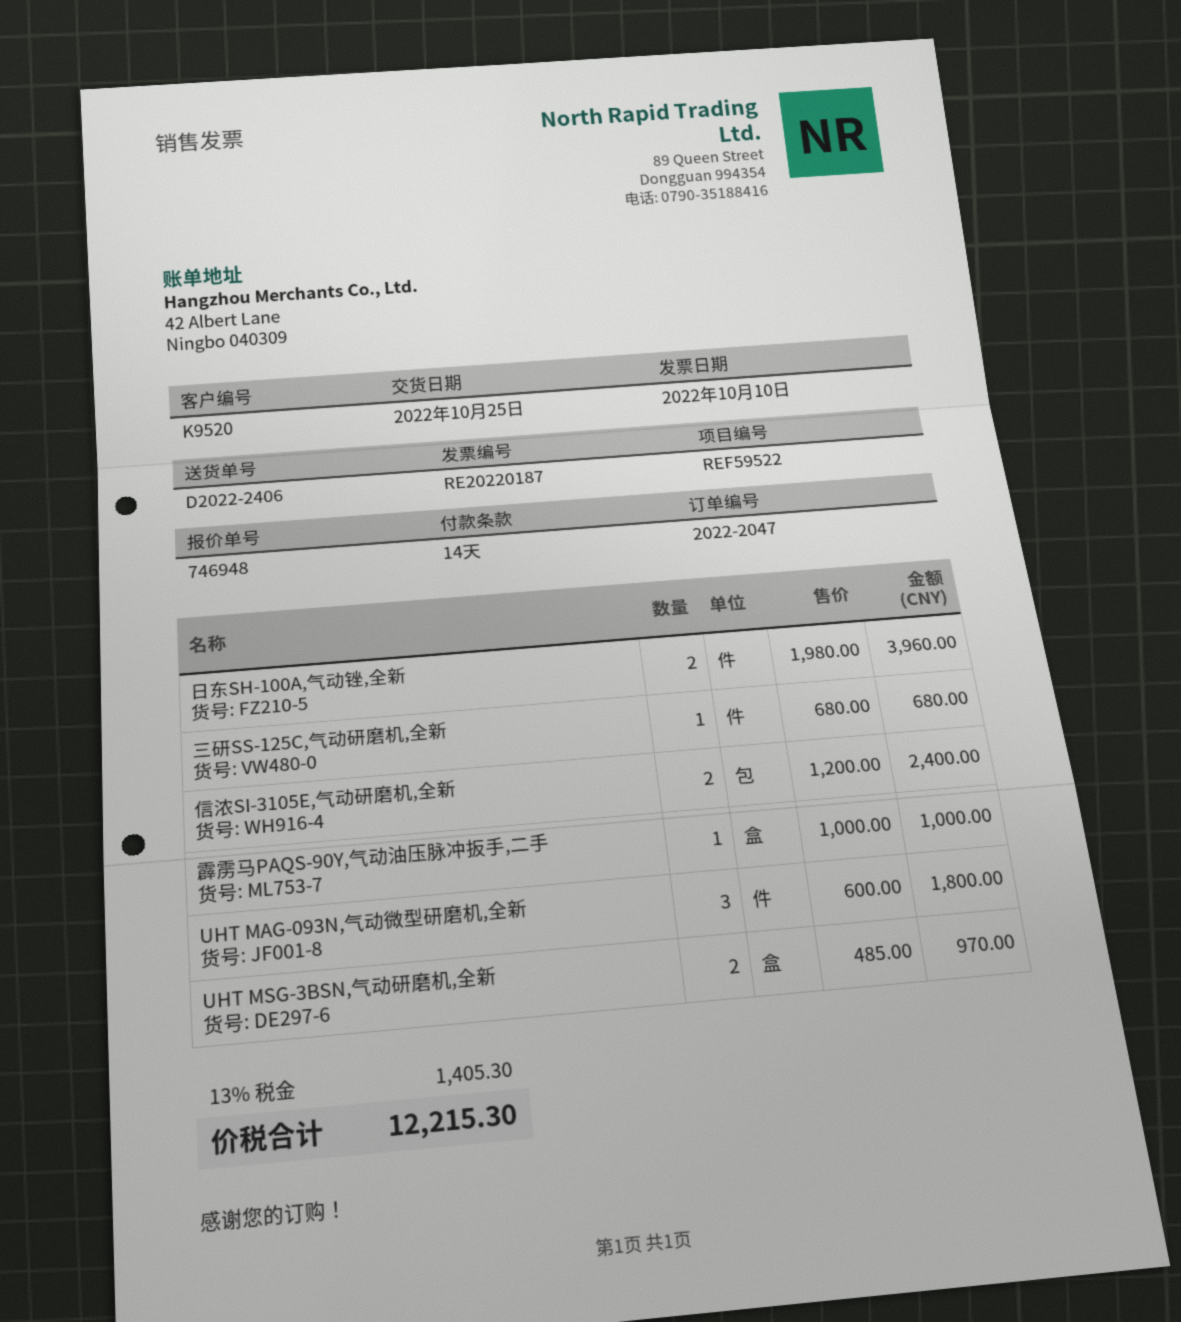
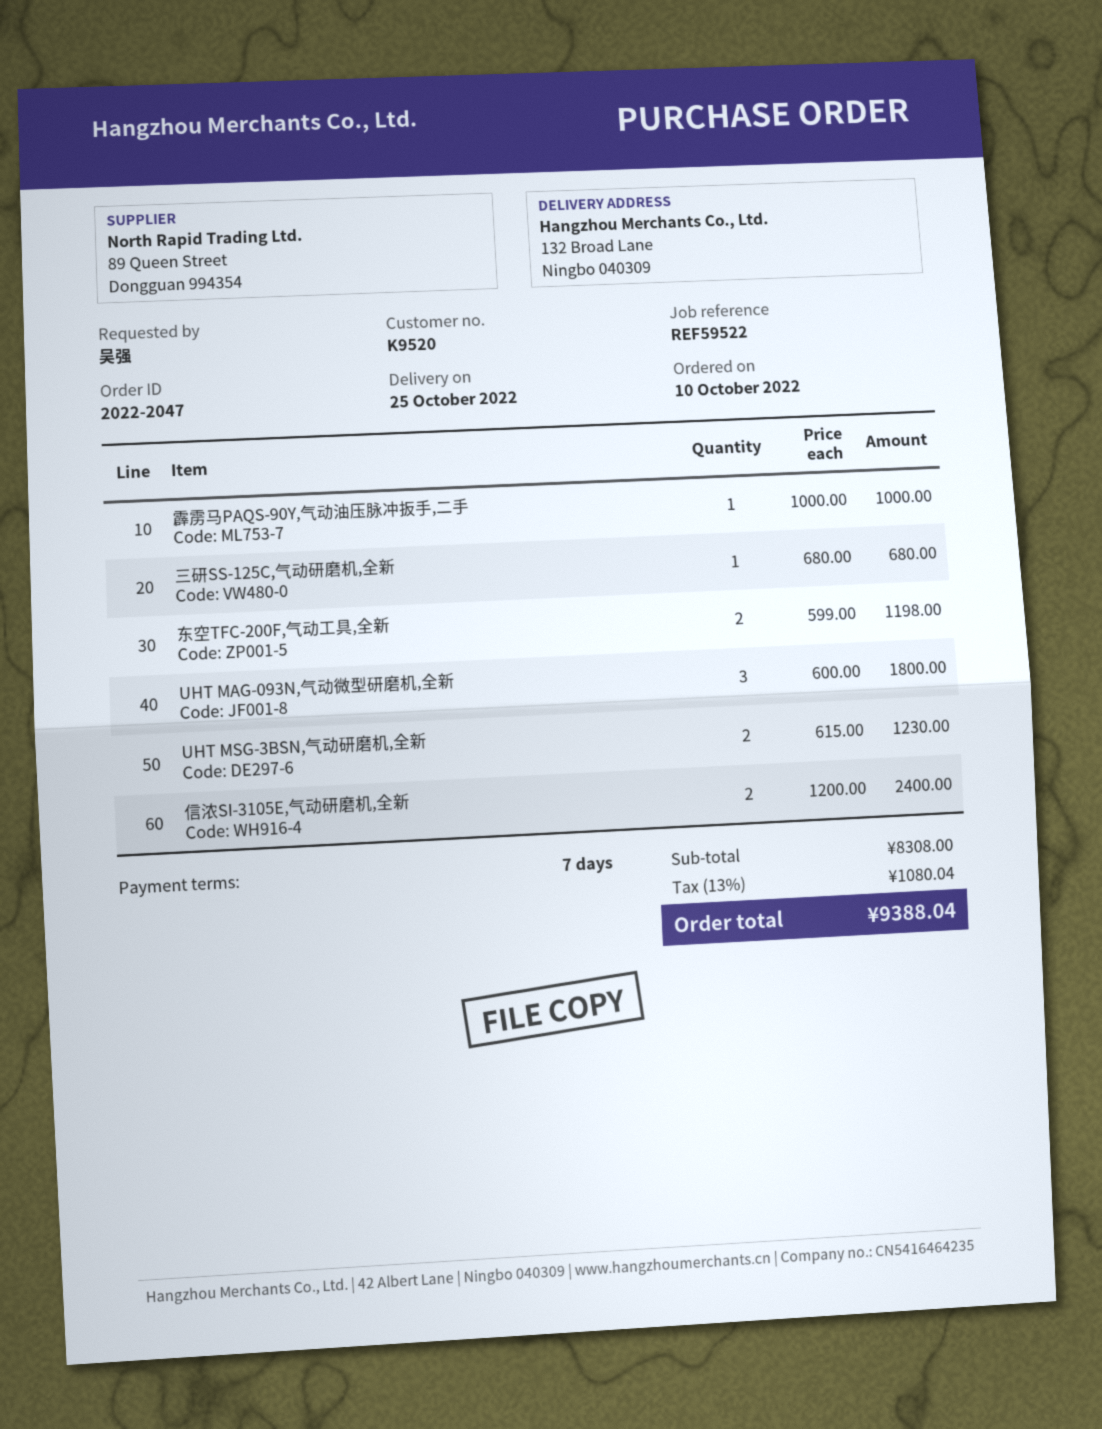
payment terms: 14 days -> 7 days
日东SH-100A,气动锉,全新: 2 x 1980.00 = 3960.00 -> none
UHT MSG-3BSN,气动研磨机,全新: 2 x 485.00 = 970.00 -> 2 x 615.00 = 1230.00
东空TFC-200F,气动工具,全新: none -> 2 x 599.00 = 1198.00
tax: 13% = 1405.30 -> 13% = 1080.04
total: 12215.30 -> 9388.04

